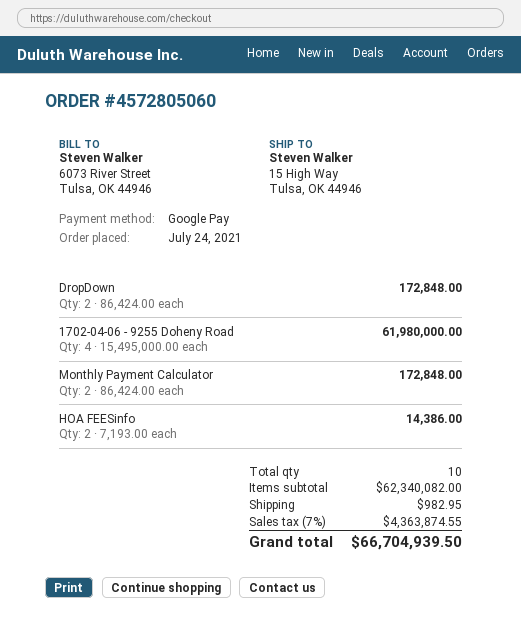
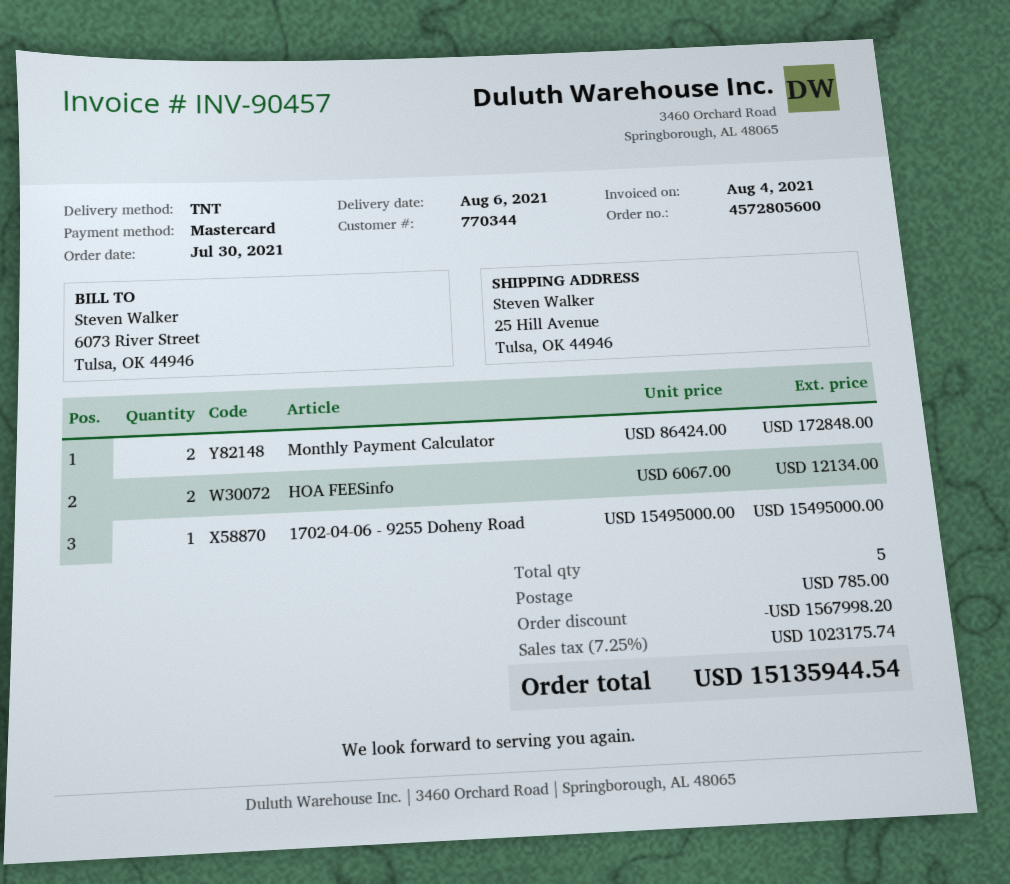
order number: 4572805060 -> 4572805600
order date: 2021-07-24 -> 2021-07-30
payment method: Google Pay -> Mastercard
ship to: 15 High Way, Tulsa, OK 44946 -> 25 Hill Avenue, Tulsa, OK 44946
DropDown: 2 x 86424.00 = 172848.00 -> none
1702-04-06 - 9255 Doheny Road: 4 x 15495000.00 = 61980000.00 -> 1 x 15495000.00 = 15495000.00
HOA FEESinfo: 2 x 7193.00 = 14386.00 -> 2 x 6067.00 = 12134.00
total quantity: 10 -> 5
discount: none -> 1567998.20
shipping: 982.95 -> 785.00
tax: 7% = 4363874.55 -> 7.25% = 1023175.74
total: 66704939.50 -> 15135944.54

